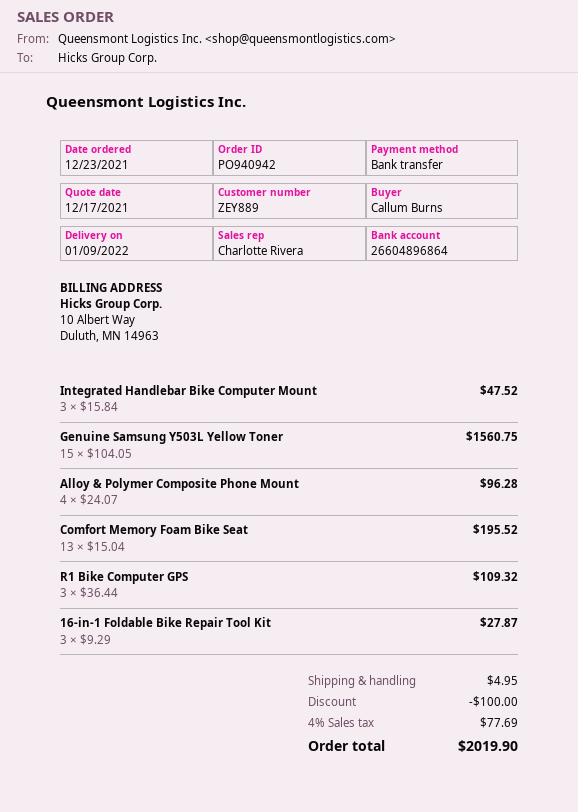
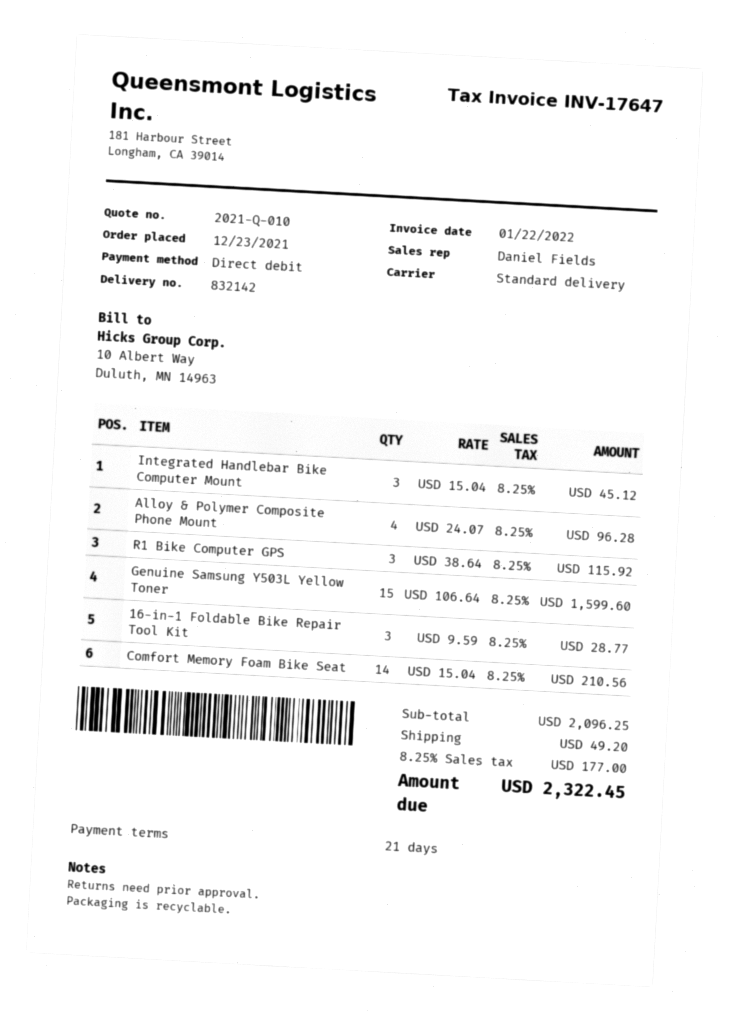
sales rep: Charlotte Rivera -> Daniel Fields
payment method: bank transfer -> direct debit
Integrated Handlebar Bike Computer Mount: 3 x 15.84 = 47.52 -> 3 x 15.04 = 45.12
Genuine Samsung Y503L Yellow Toner: 15 x 104.05 = 1560.75 -> 15 x 106.64 = 1599.60
Comfort Memory Foam Bike Seat: 13 x 15.04 = 195.52 -> 14 x 15.04 = 210.56
R1 Bike Computer GPS: 3 x 36.44 = 109.32 -> 3 x 38.64 = 115.92
16-in-1 Foldable Bike Repair Tool Kit: 3 x 9.29 = 27.87 -> 3 x 9.59 = 28.77
discount: 100.00 -> none
shipping: 4.95 -> 49.20
tax: 4% = 77.69 -> 8.25% = 177.00
total: 2019.90 -> 2322.45

